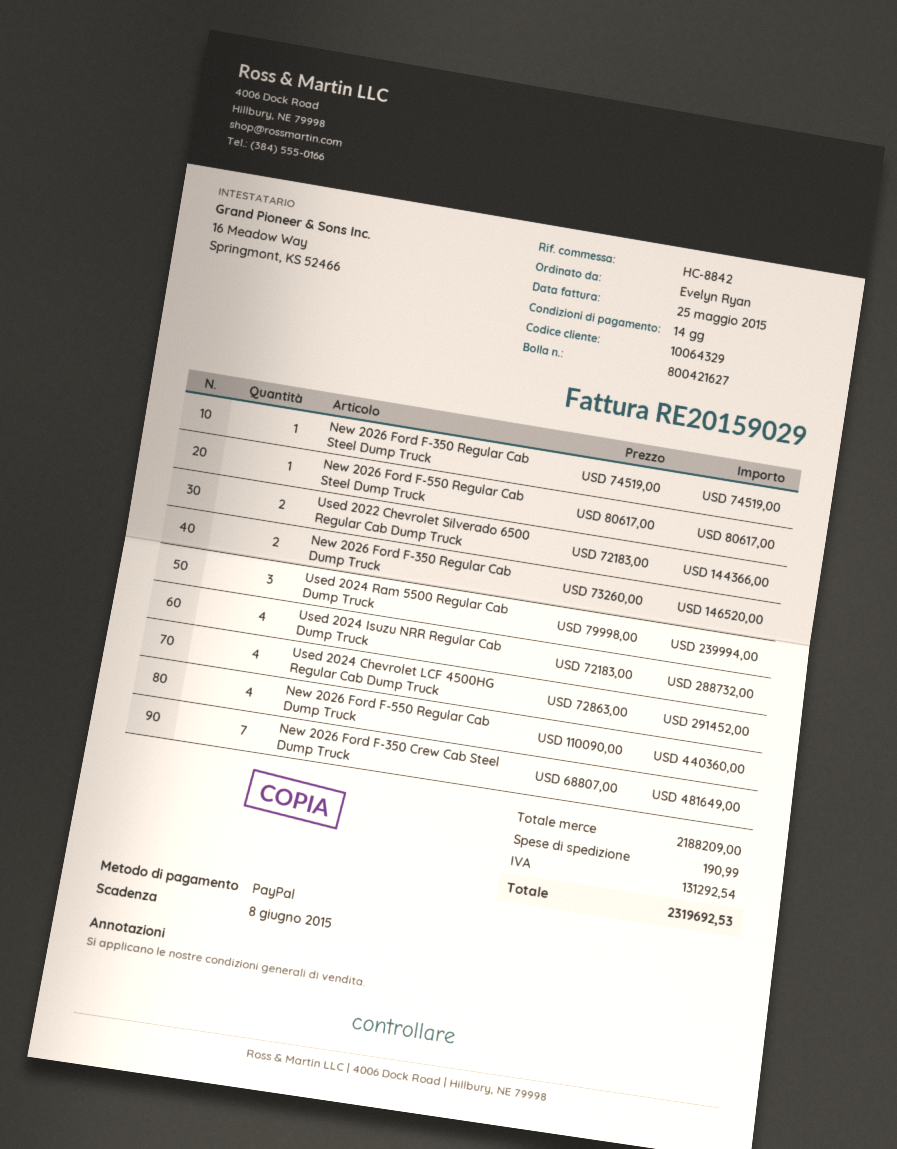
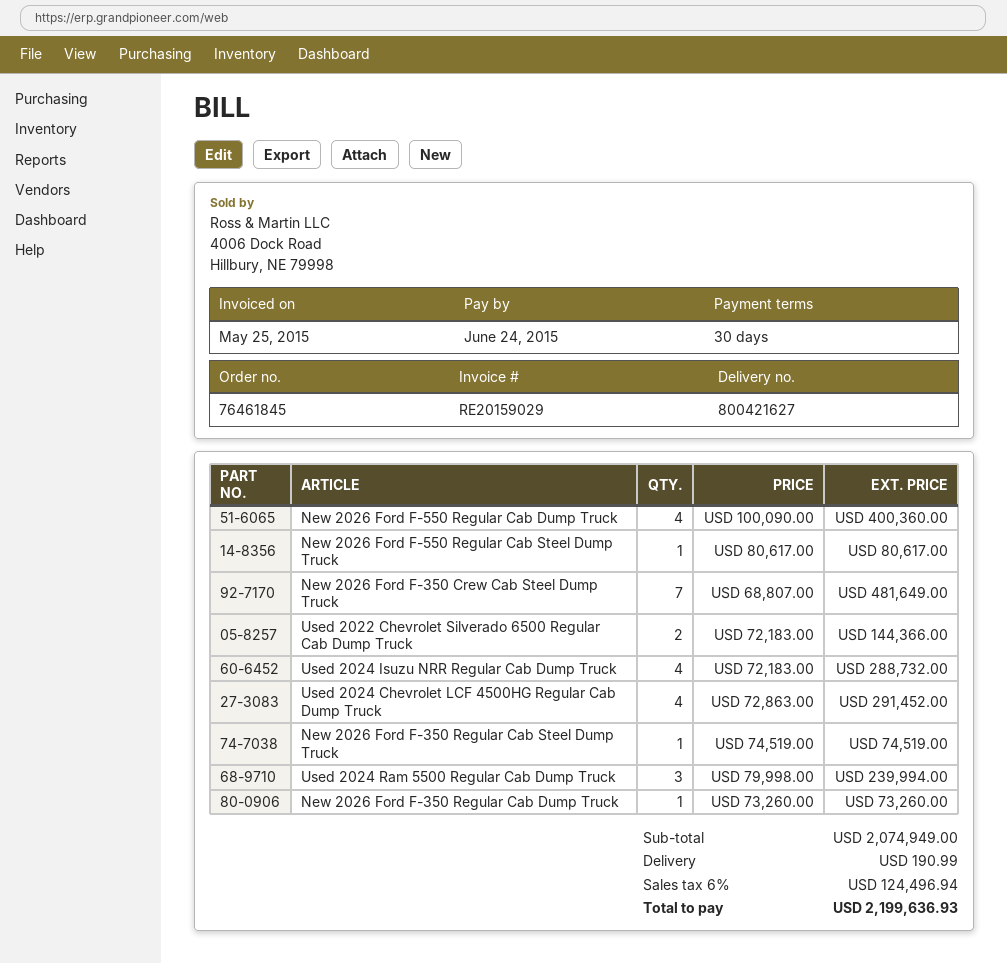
payment terms: 14 days -> 30 days
due date: 2015-06-08 -> 2015-06-24
New 2026 Ford F-350 Regular Cab Dump Truck: 2 x 73260.00 = 146520.00 -> 1 x 73260.00 = 73260.00
New 2026 Ford F-550 Regular Cab Dump Truck: 4 x 110090.00 = 440360.00 -> 4 x 100090.00 = 400360.00
subtotal: 2188209.00 -> 2074949.00
tax: 131292.54 -> 124496.94
total: 2319692.53 -> 2199636.93

